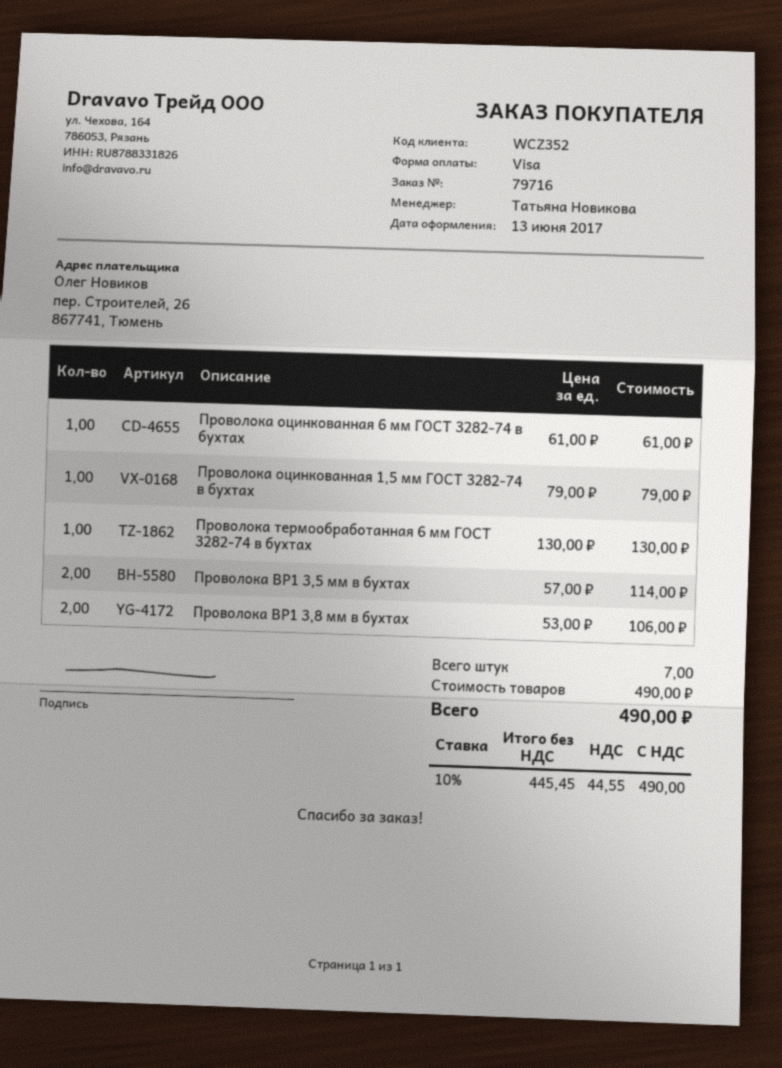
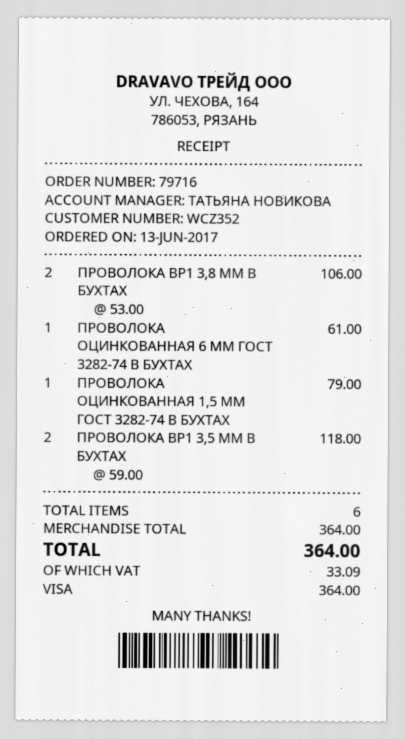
Проволока термообработанная 6 мм ГОСТ 3282-74 в бухтах: 1 x 130.00 = 130.00 -> none
Проволока ВР1 3,5 мм в бухтах: 2 x 57.00 = 114.00 -> 2 x 59.00 = 118.00
total quantity: 7 -> 6
subtotal: 490.00 -> 364.00
tax: 44.55 -> 33.09
total: 490.00 -> 364.00

